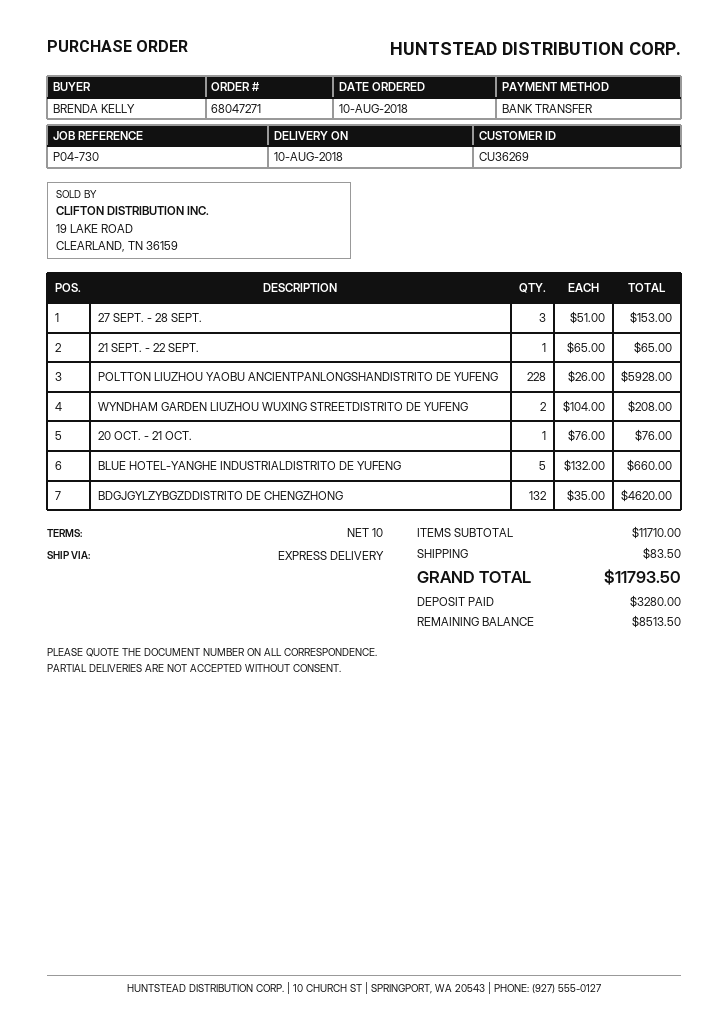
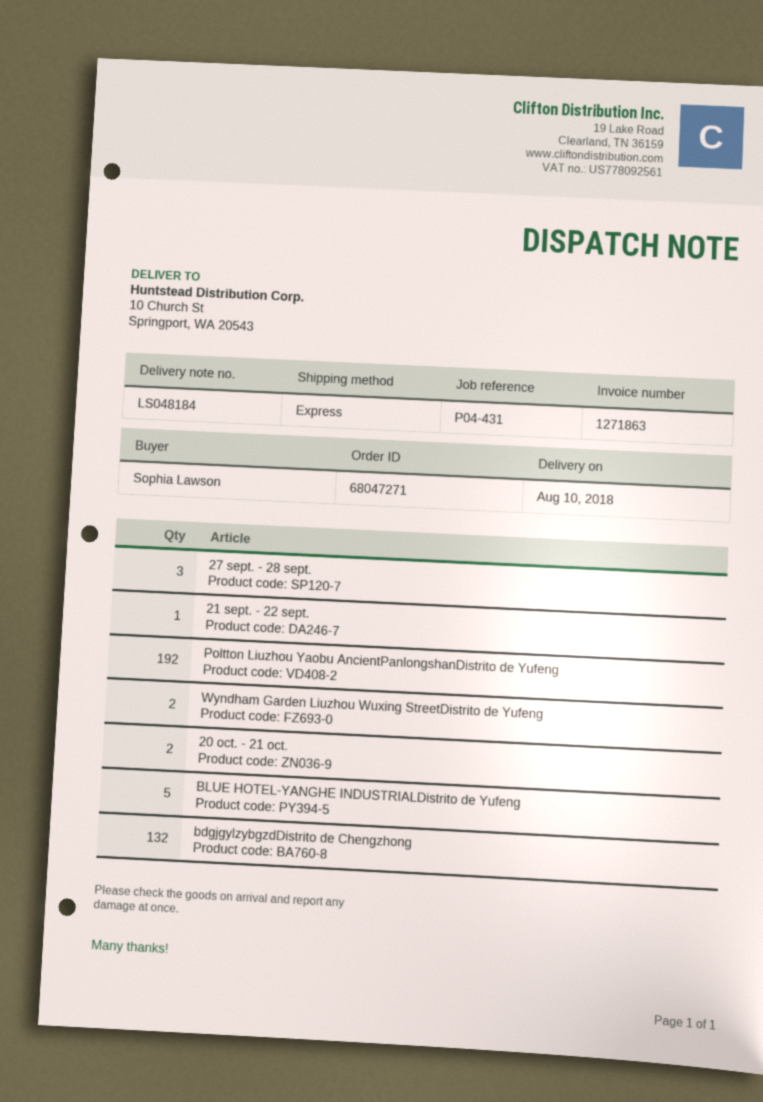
reference: P04-730 -> P04-431
ordered by: BRENDA KELLY -> Sophia Lawson
POLTTON LIUZHOU YAOBU ANCIENTPANLONGSHANDISTRITO DE YUFENG: 228 -> 192
20 OCT. - 21 OCT.: 1 -> 2

